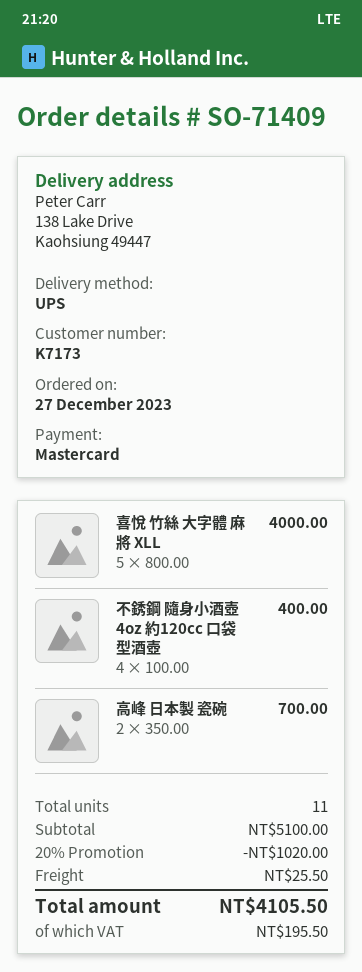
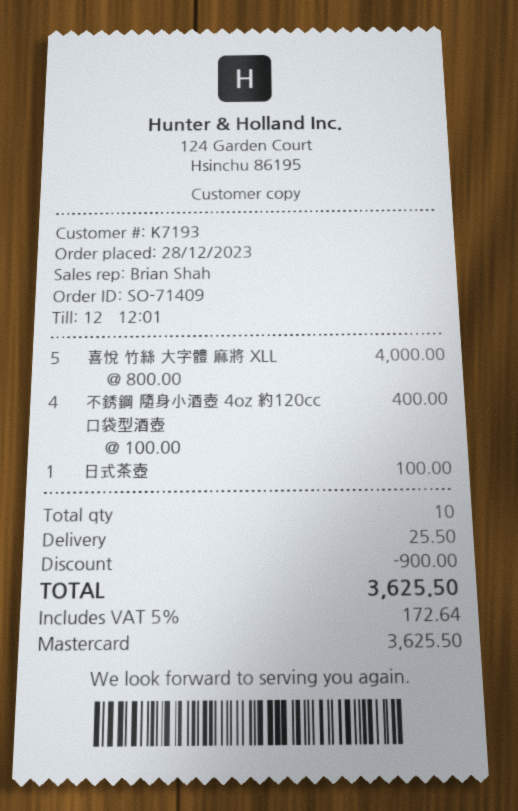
order date: 2023-12-27 -> 2023-12-28
customer number: K7173 -> K7193
高峰 日本製 瓷碗: 2 x 350.00 = 700.00 -> none
日式茶壺: none -> 1 x 100.00 = 100.00
total quantity: 11 -> 10
discount: 1020.00 -> 900.00
tax: 195.50 -> 172.64
total: 4105.50 -> 3625.50

